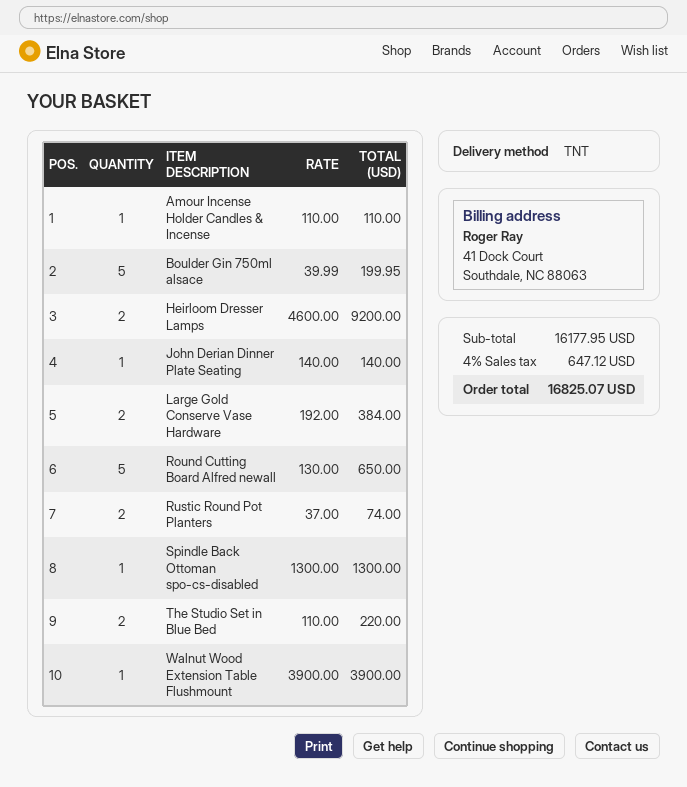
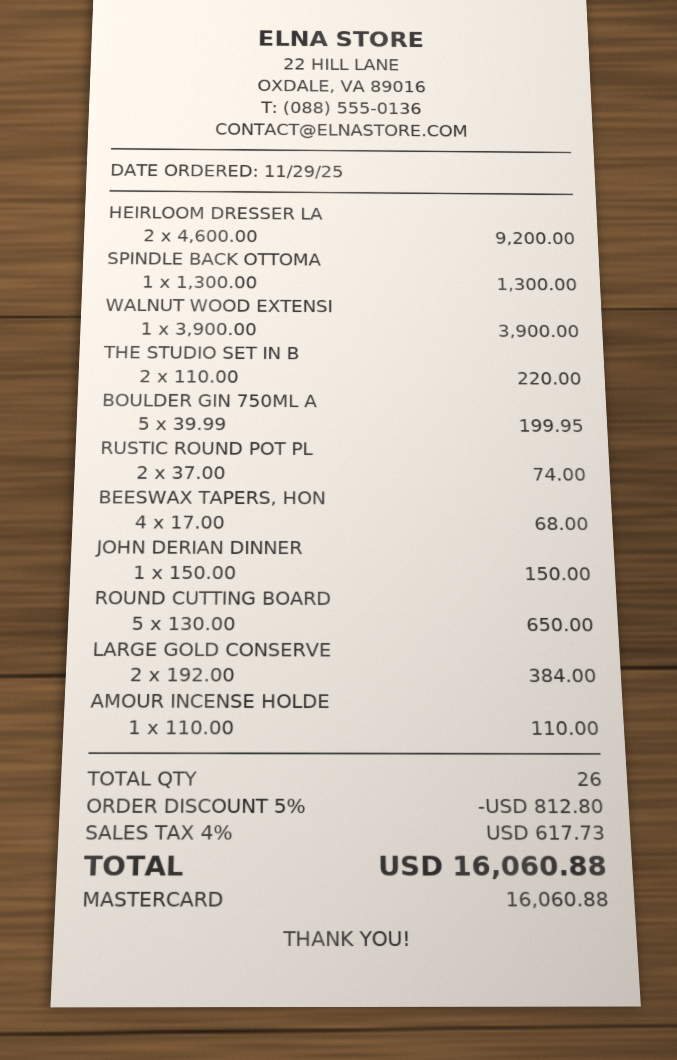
John Derian Dinner Plate Seating: 1 x 140.00 = 140.00 -> 1 x 150.00 = 150.00
BEESWAX TAPERS, HON: none -> 4 x 17.00 = 68.00
discount: none -> 5% = 812.80
tax: 4% = 647.12 -> 4% = 617.73
total: 16825.07 -> 16060.88

